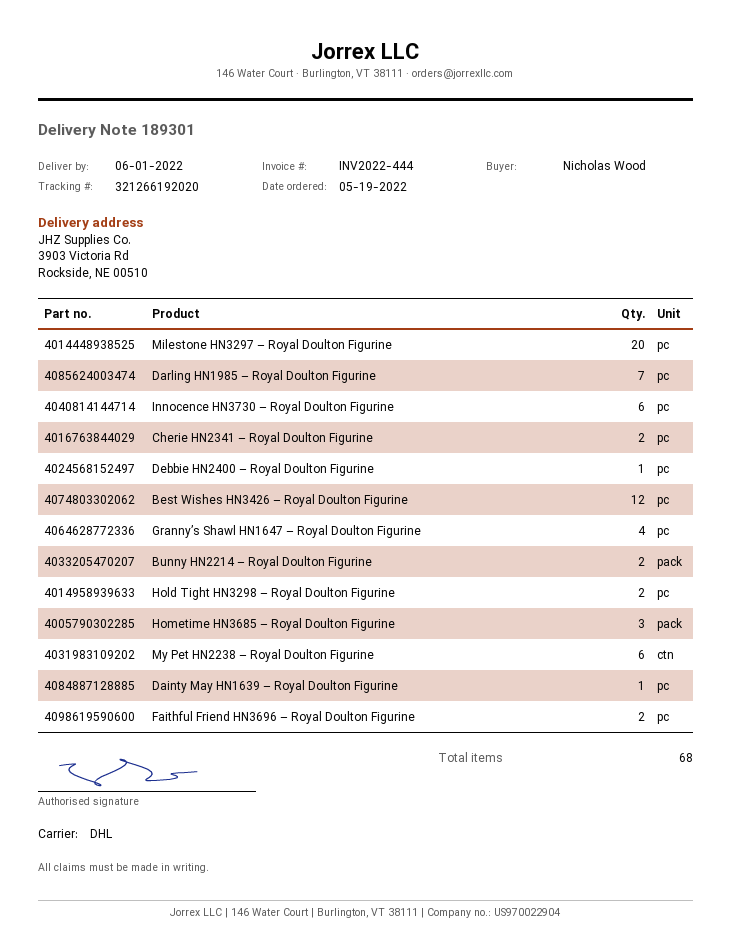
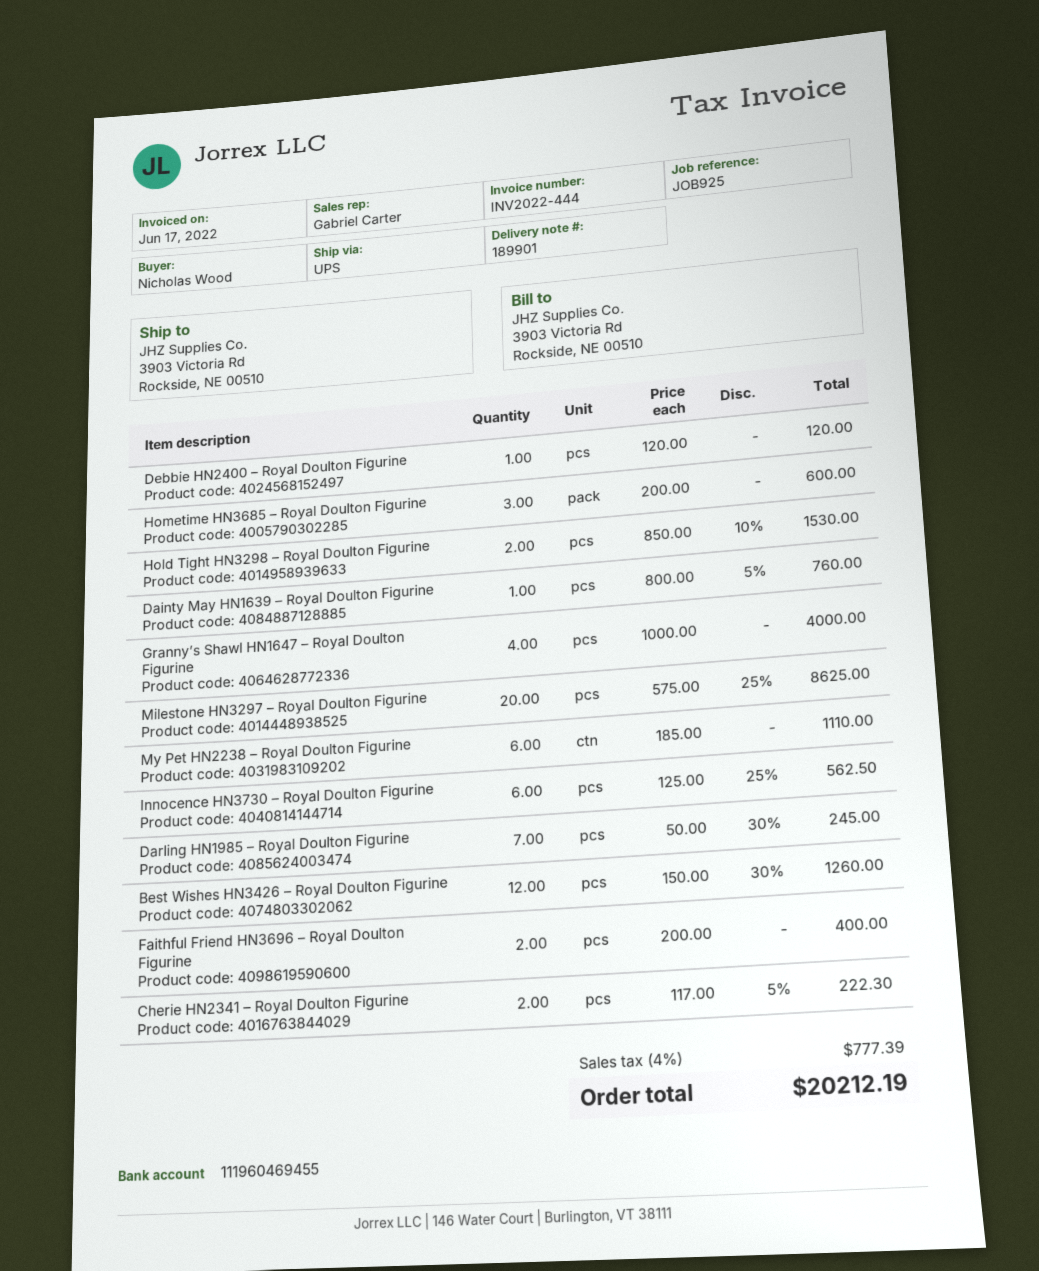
delivery note number: 189301 -> 189901
shipping method: DHL -> UPS
Bunny HN2214 – Royal Doulton Figurine: 2 -> none

